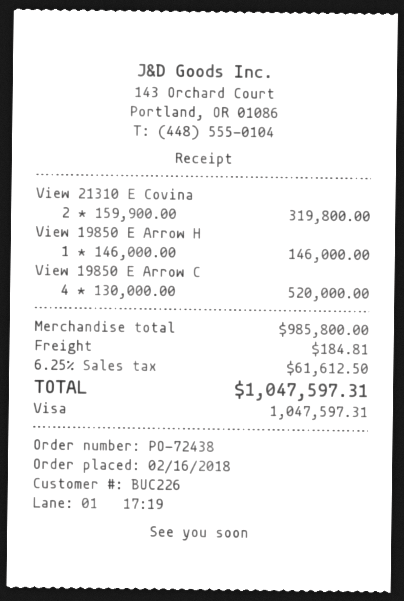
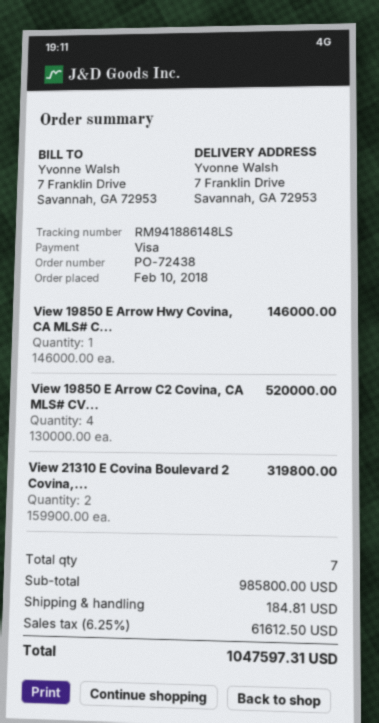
order date: 2018-02-16 -> 2018-02-10

